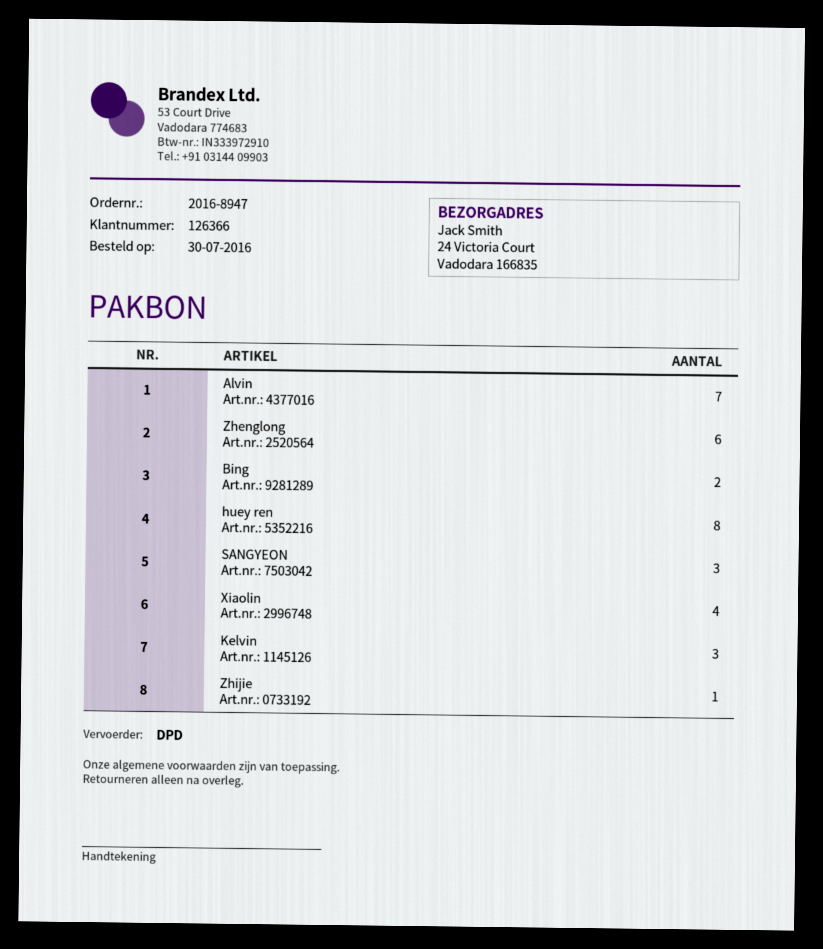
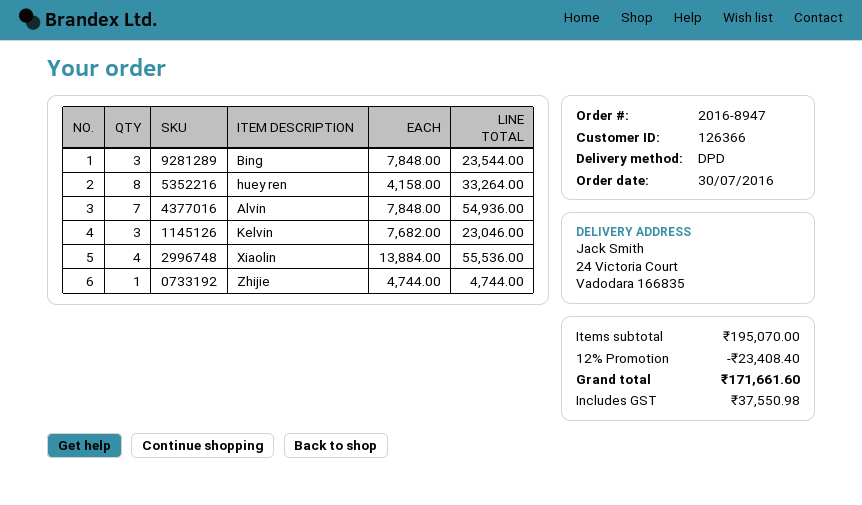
Zhenglong: 6 -> none
Bing: 2 -> 3
SANGYEON: 3 -> none

